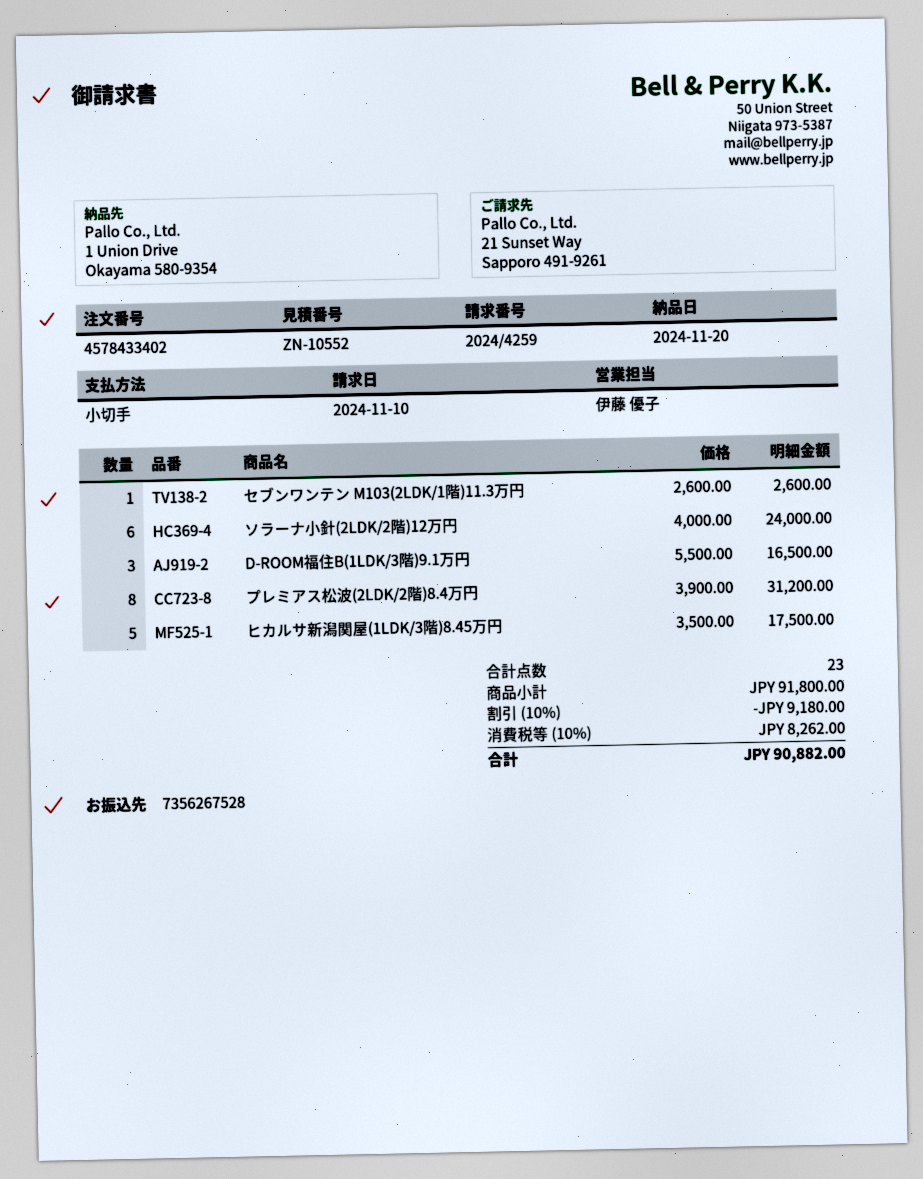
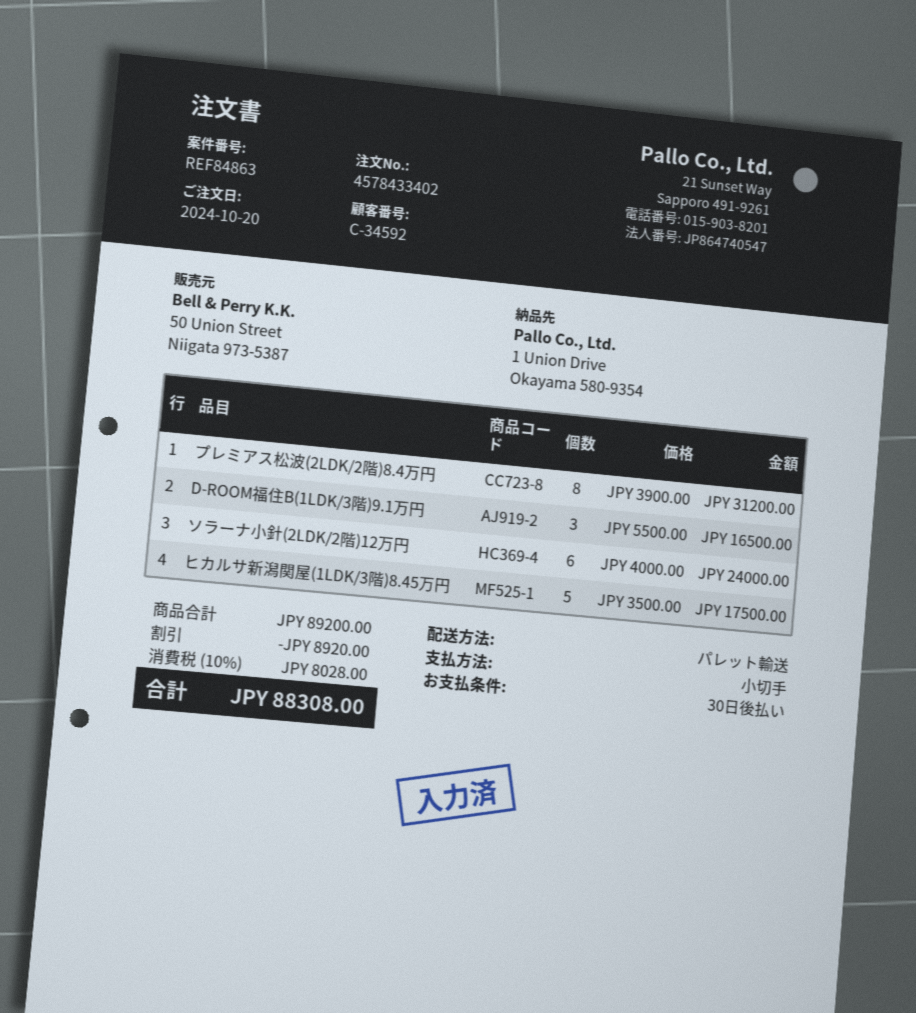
セブンワンテン M103(2LDK/1階)11.3万円: 1 x 2600.00 = 2600.00 -> none
subtotal: 91800.00 -> 89200.00
discount: 9180.00 -> 8920.00
tax: 10% = 8262.00 -> 10% = 8028.00
total: 90882.00 -> 88308.00

